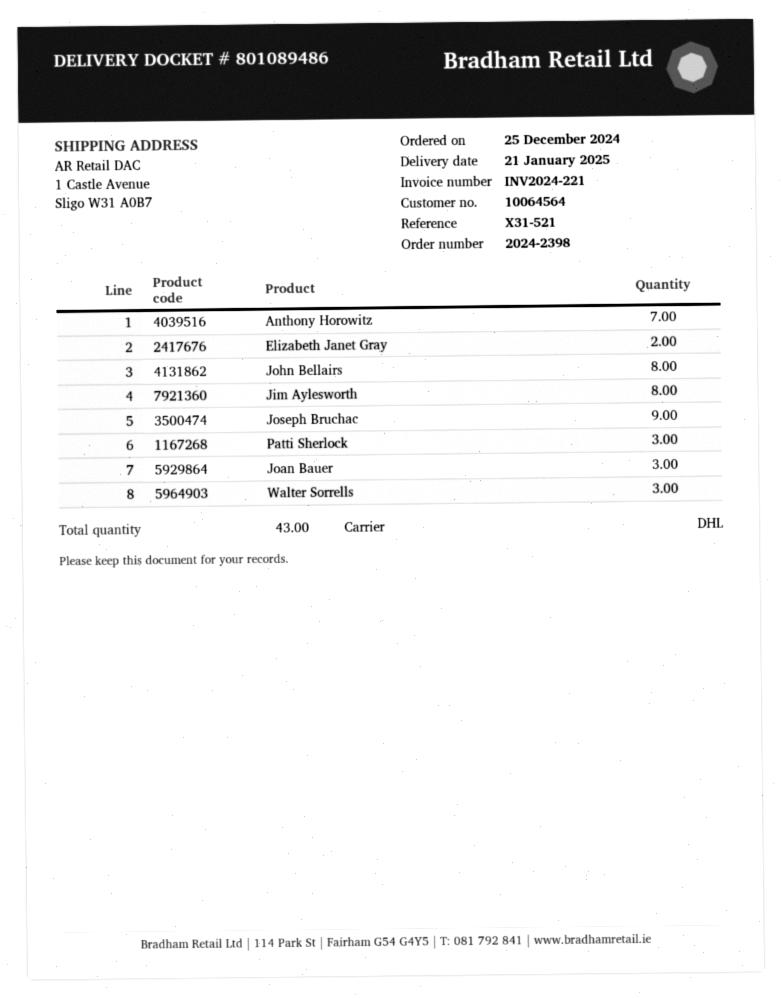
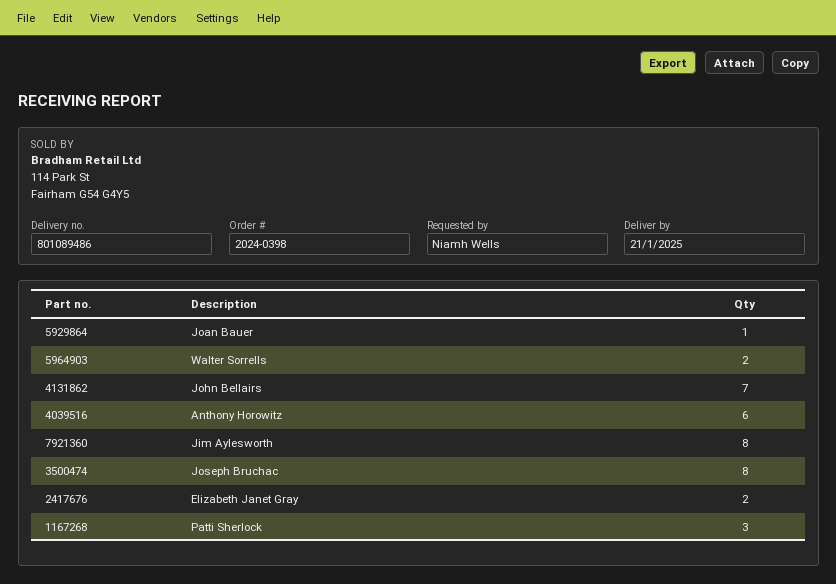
order number: 2024-2398 -> 2024-0398
Anthony Horowitz: 7 -> 6
John Bellairs: 8 -> 7
Joseph Bruchac: 9 -> 8
Joan Bauer: 3 -> 1
Walter Sorrells: 3 -> 2

